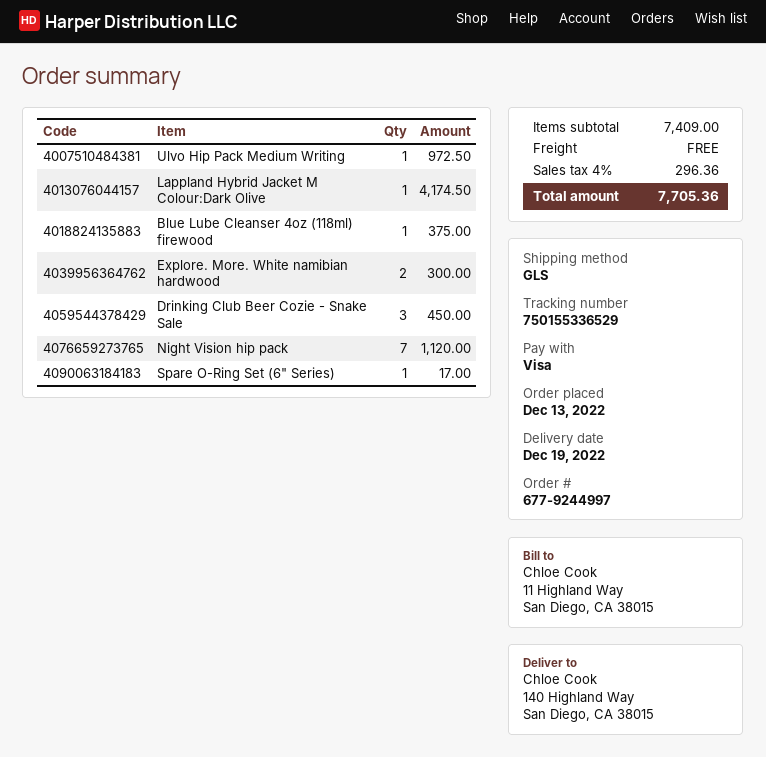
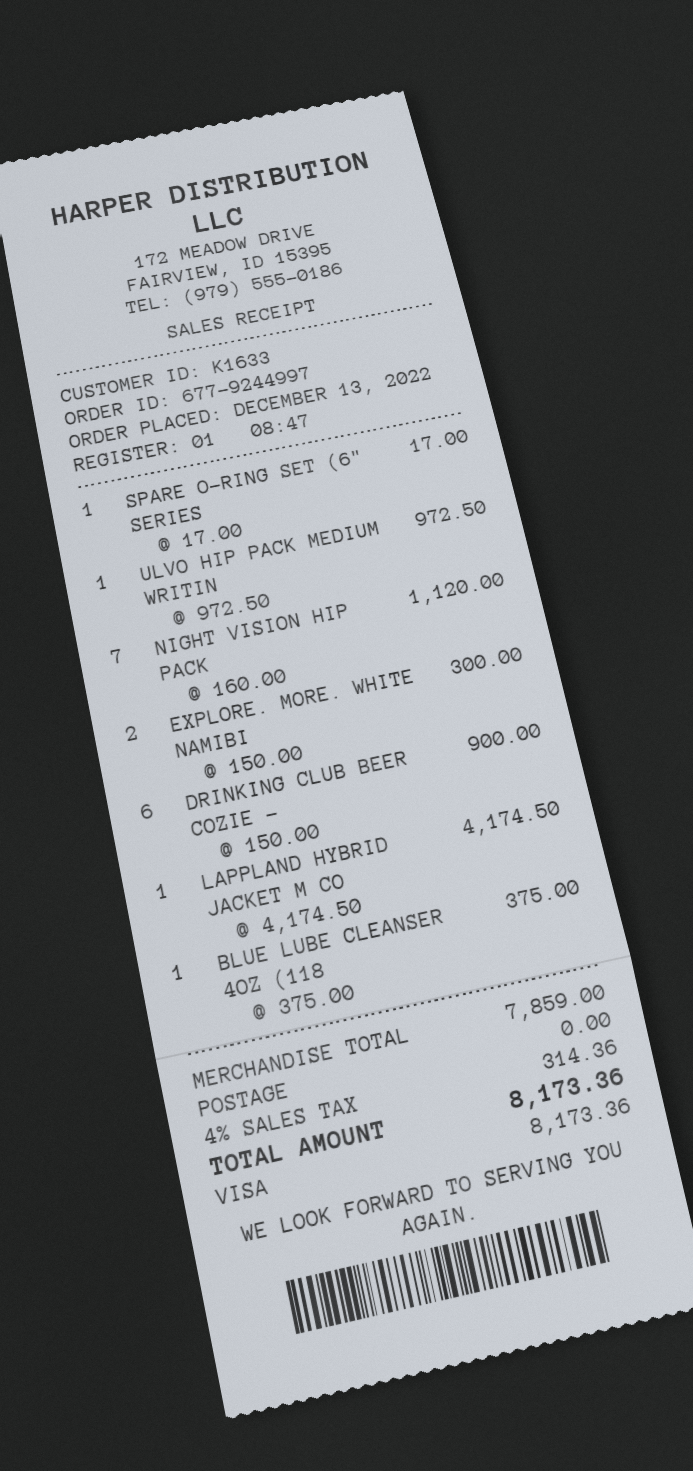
Drinking Club Beer Cozie - Snake Sale: 3 for 450.00 -> 6 for 900.00
subtotal: 7409.00 -> 7859.00
tax: 4% = 296.36 -> 4% = 314.36
total: 7705.36 -> 8173.36

